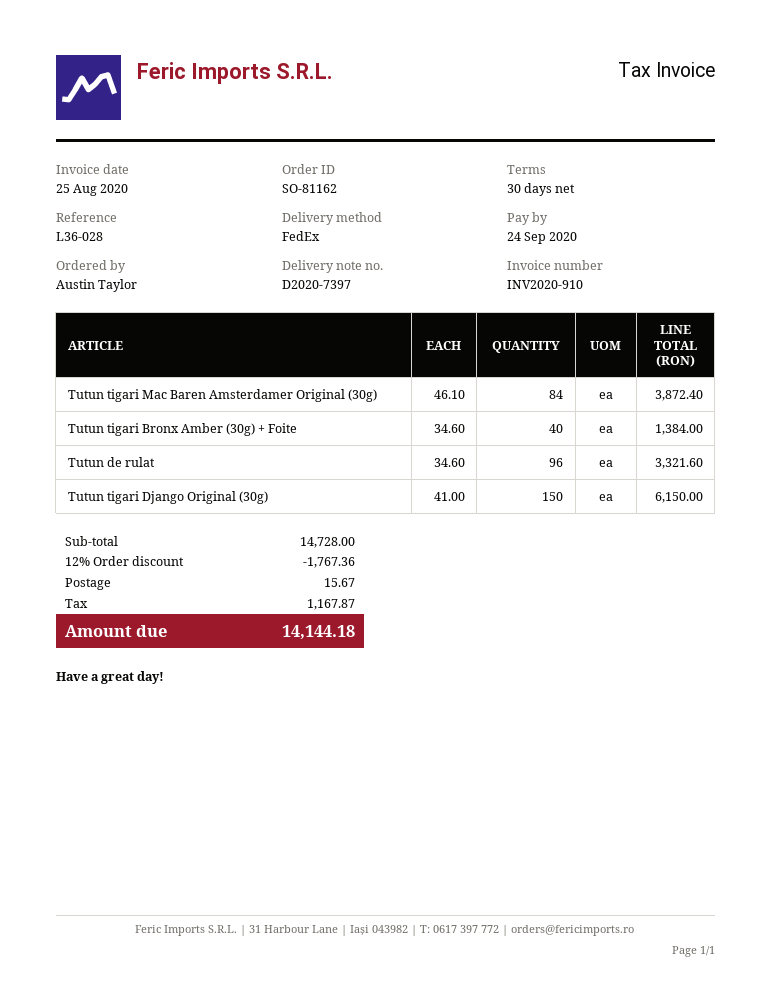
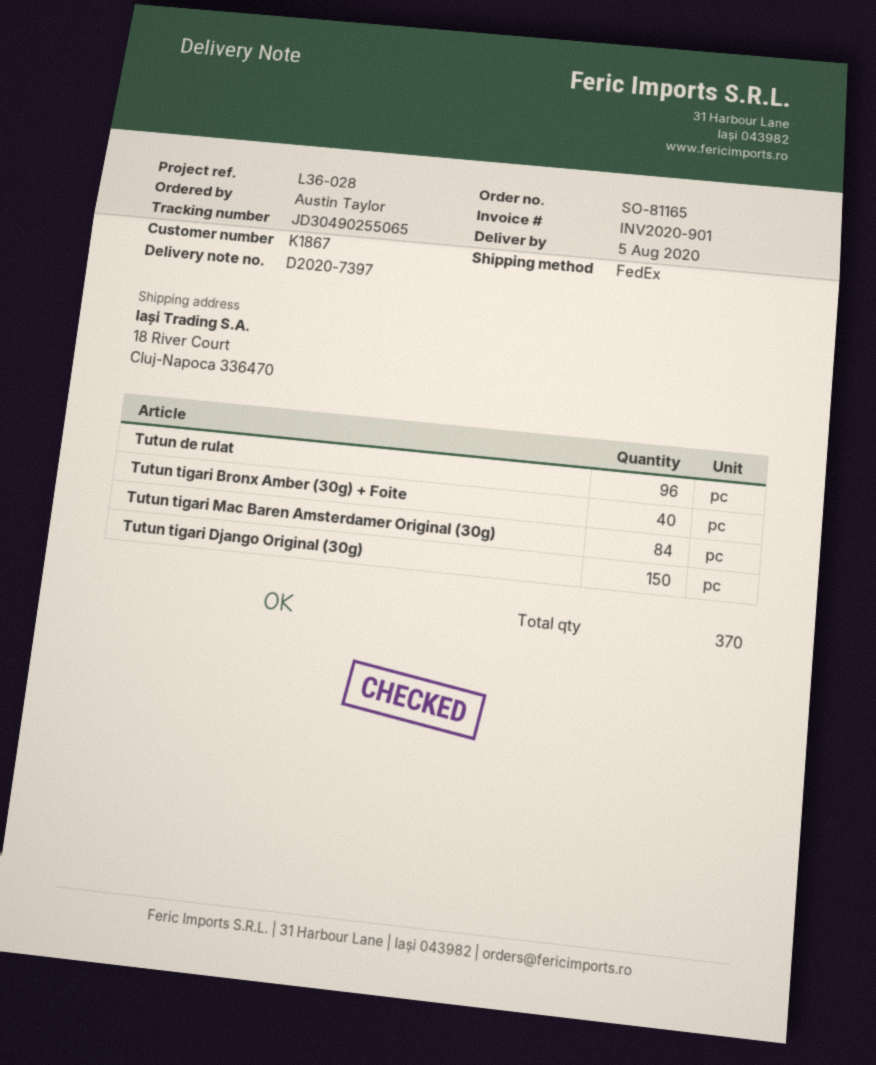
order number: SO-81162 -> SO-81165
invoice number: INV2020-910 -> INV2020-901

